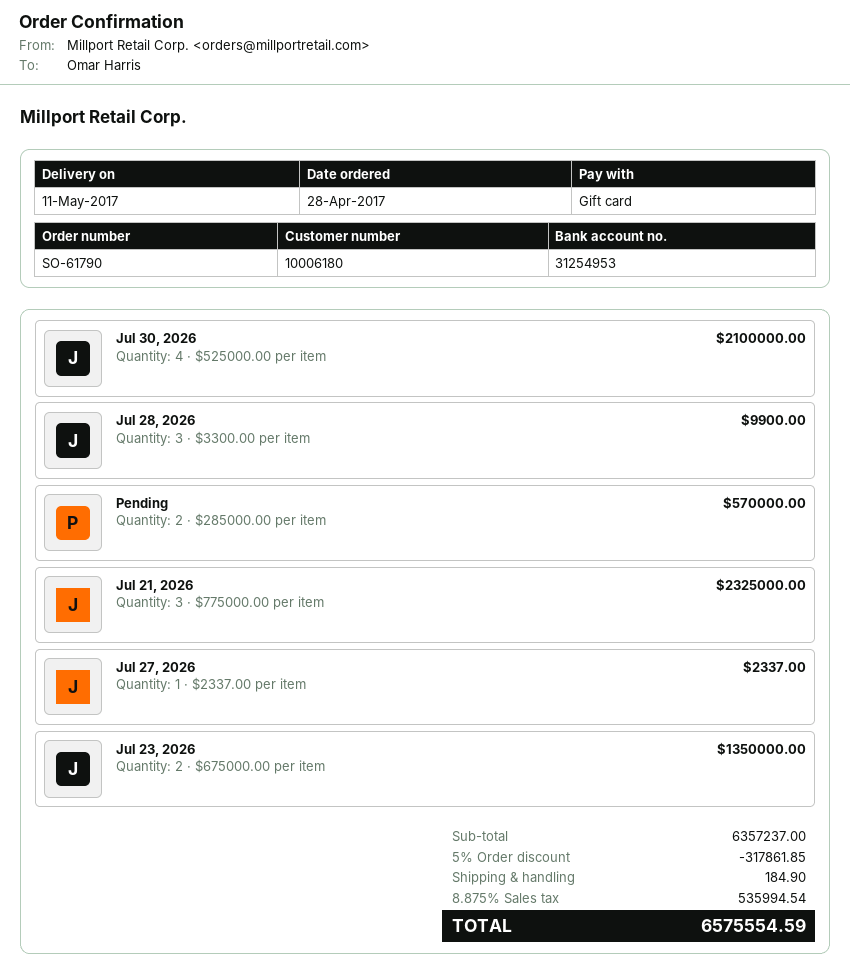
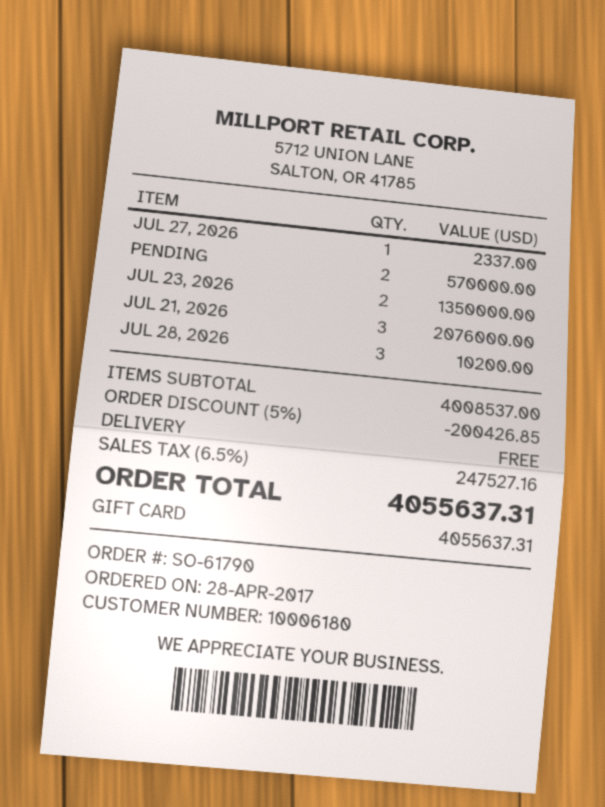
Jul 30, 2026: 4 for 2100000.00 -> none
Jul 28, 2026: 3 for 9900.00 -> 3 for 10200.00
Jul 21, 2026: 3 for 2325000.00 -> 3 for 2076000.00
subtotal: 6357237.00 -> 4008537.00
discount: 5% = 317861.85 -> 5% = 200426.85
shipping: 184.90 -> 0.00
tax: 8.875% = 535994.54 -> 6.5% = 247527.16
total: 6575554.59 -> 4055637.31

